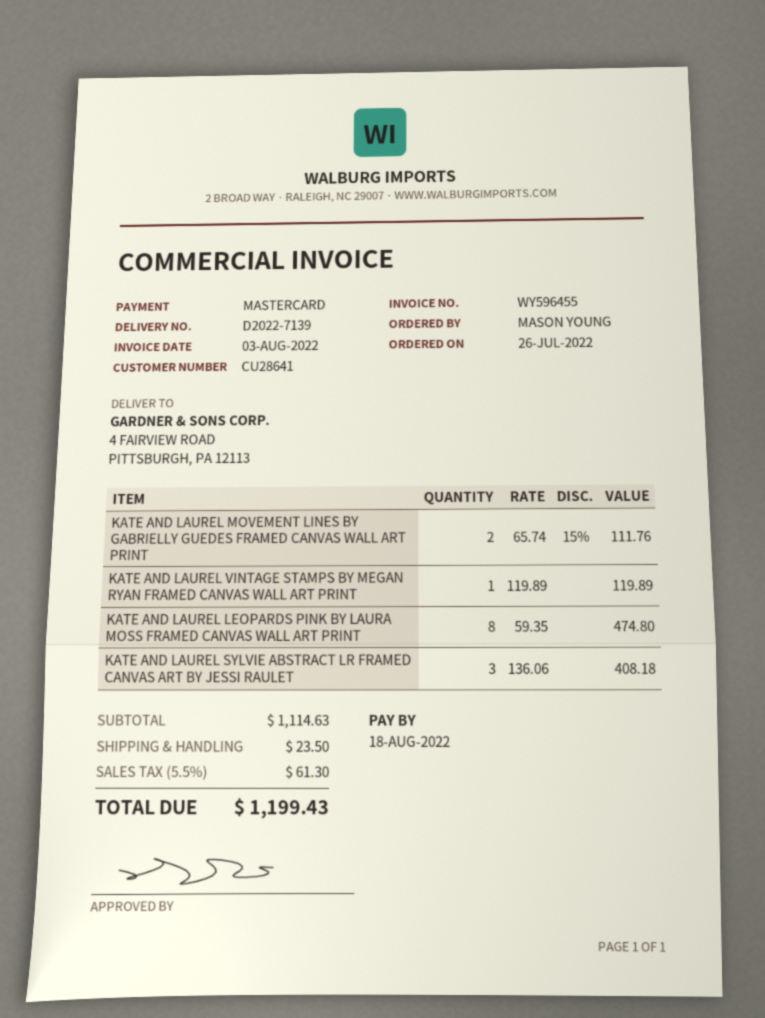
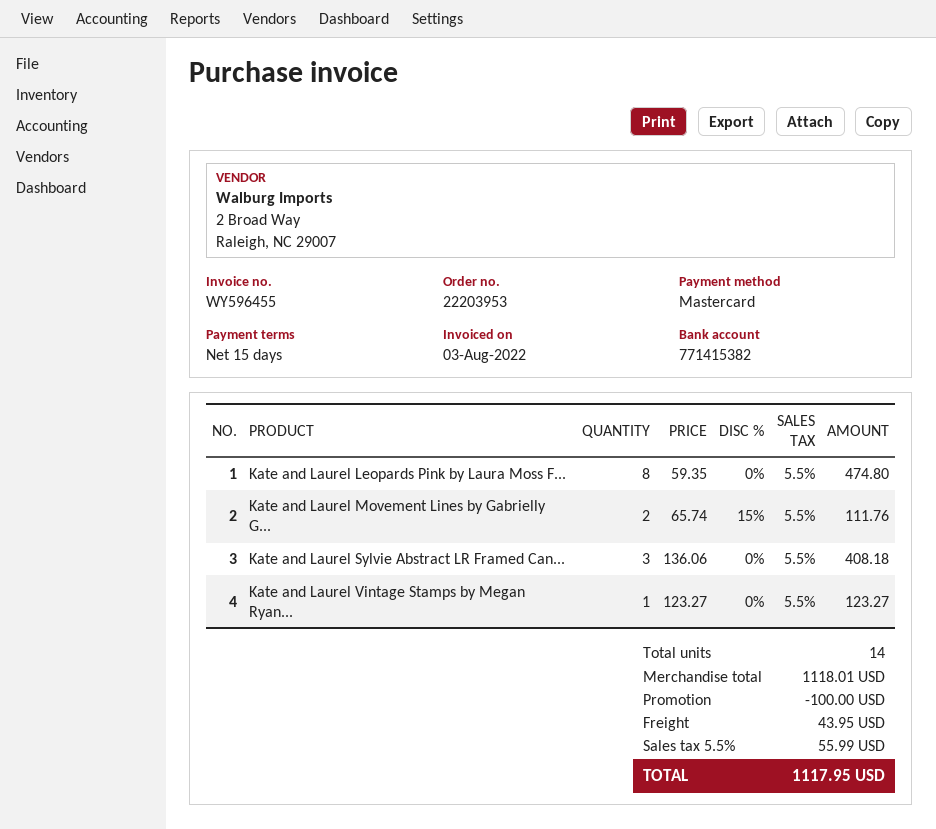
KATE AND LAUREL VINTAGE STAMPS BY MEGAN RYAN FRAMED CANVAS WALL ART PRINT: 1 x 119.89 = 119.89 -> 1 x 123.27 = 123.27
subtotal: 1114.63 -> 1118.01
discount: none -> 100.00
shipping: 23.50 -> 43.95
tax: 5.5% = 61.30 -> 5.5% = 55.99
total: 1199.43 -> 1117.95

